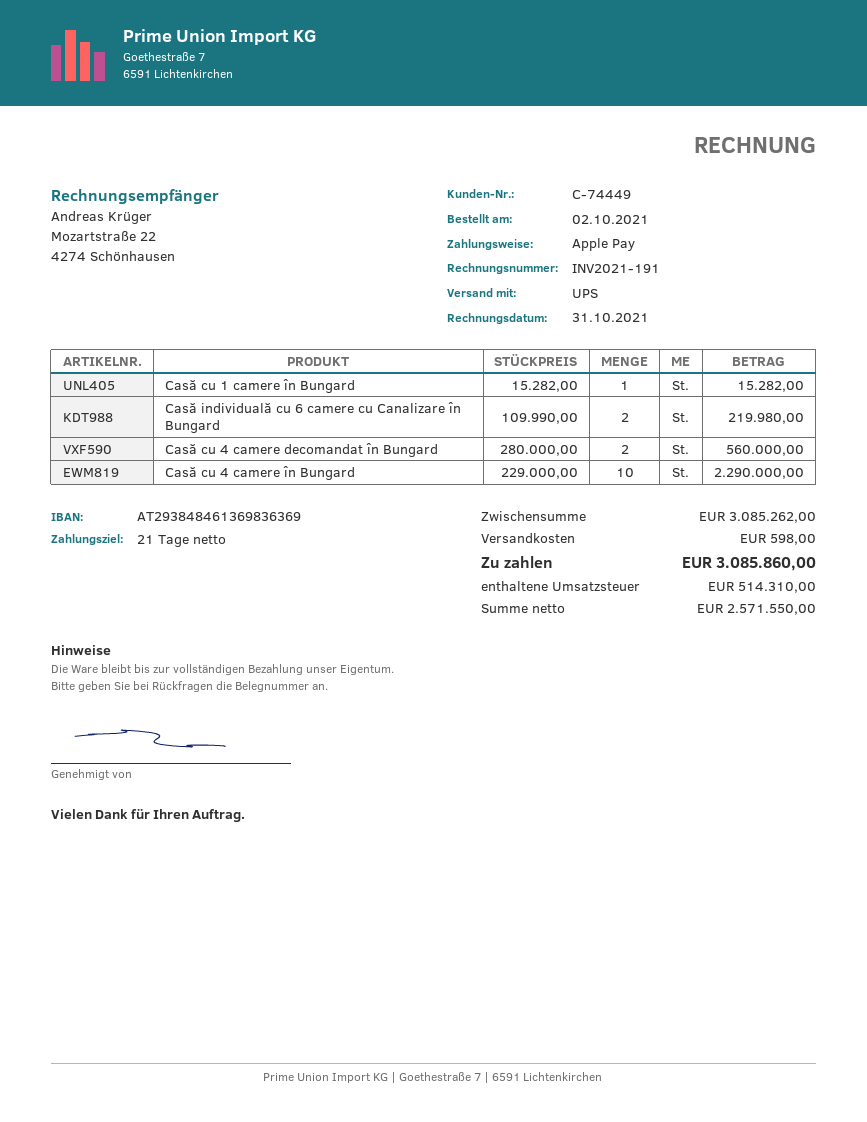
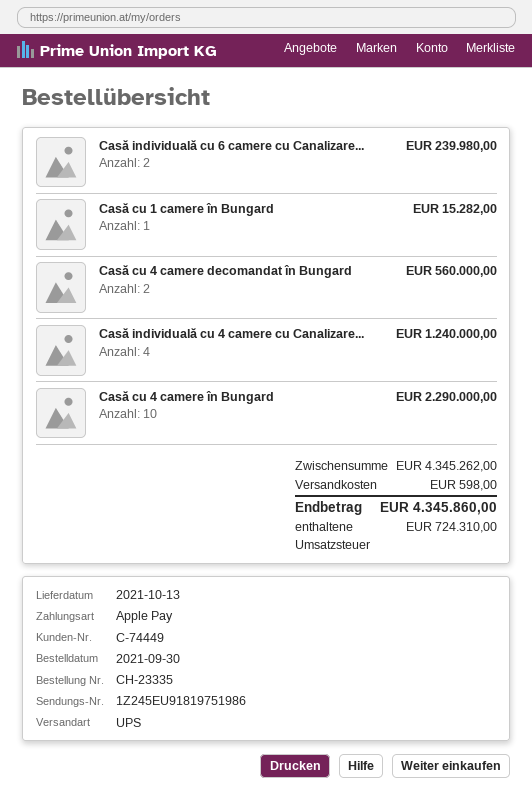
order date: 2021-10-02 -> 2021-09-30
Casă individuală cu 6 camere cu Canalizare în Bungard: 2 for 219980.00 -> 2 for 239980.00
Casă individuală cu 4 camere cu Canalizare...: none -> 4 for 1240000.00
subtotal: 3085262.00 -> 4345262.00
tax: 514310.00 -> 724310.00
total: 3085860.00 -> 4345860.00

